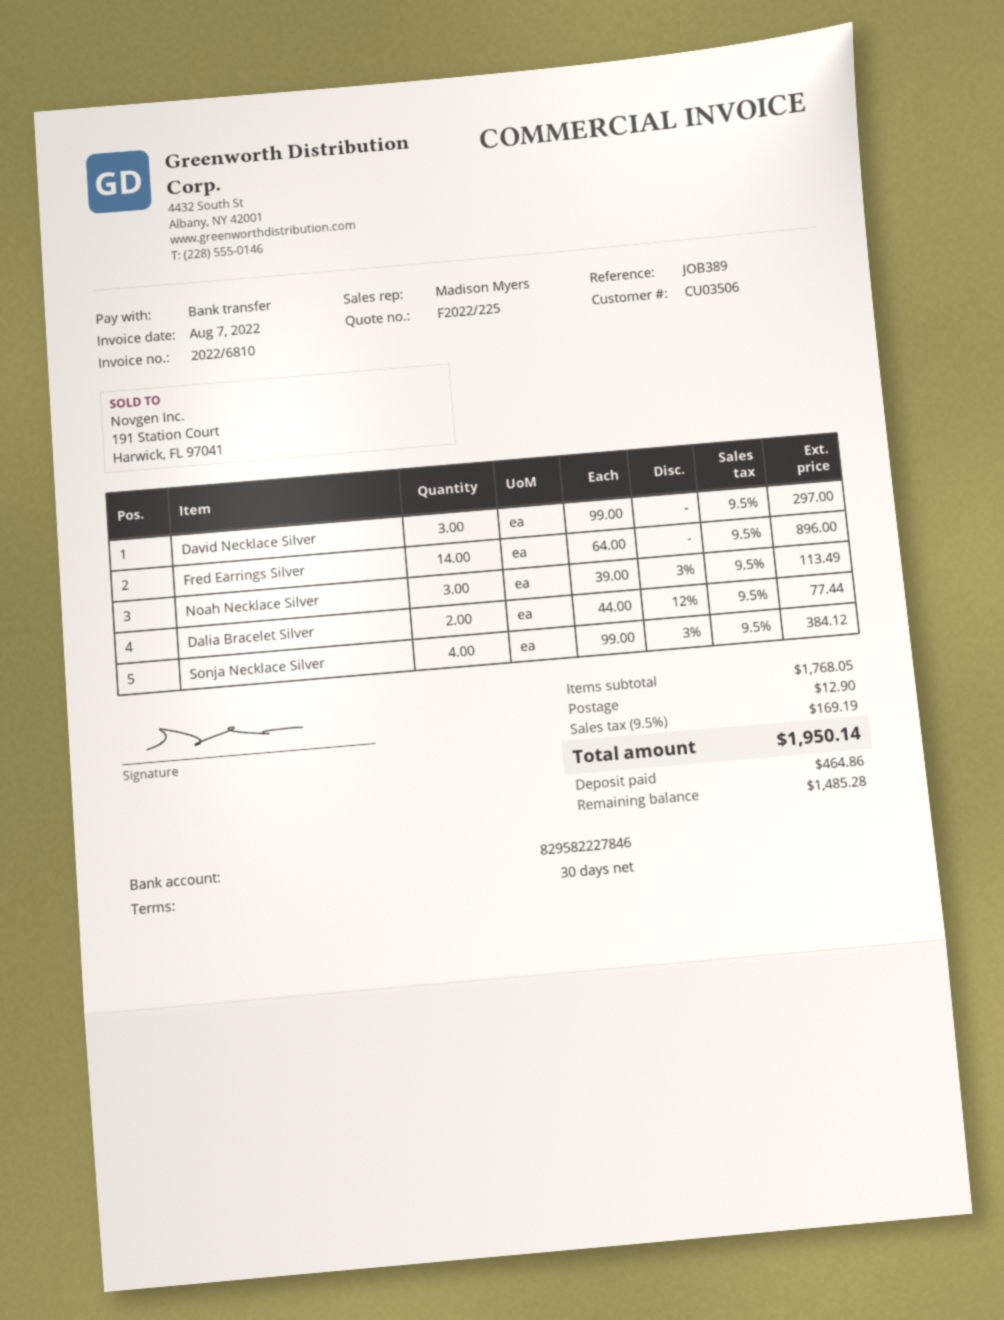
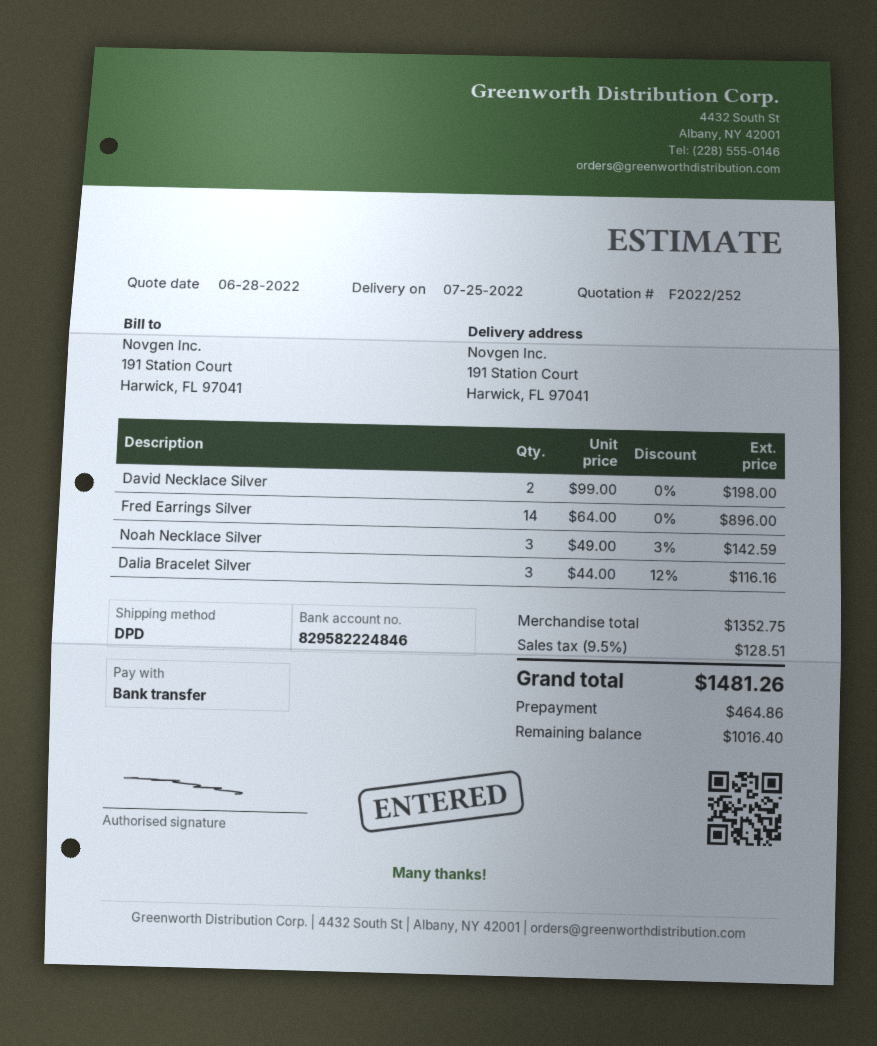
quote number: F2022/225 -> F2022/252
bank account: 829582227846 -> 829582224846
David Necklace Silver: 3 x 99.00 = 297.00 -> 2 x 99.00 = 198.00
Noah Necklace Silver: 3 x 39.00 - 3% = 113.49 -> 3 x 49.00 - 3% = 142.59
Dalia Bracelet Silver: 2 x 44.00 - 12% = 77.44 -> 3 x 44.00 - 12% = 116.16
Sonja Necklace Silver: 4 x 99.00 - 3% = 384.12 -> none
subtotal: 1768.05 -> 1352.75
shipping: 12.90 -> none
tax: 9.5% = 169.19 -> 9.5% = 128.51
total: 1950.14 -> 1481.26
balance: 1485.28 -> 1016.40

